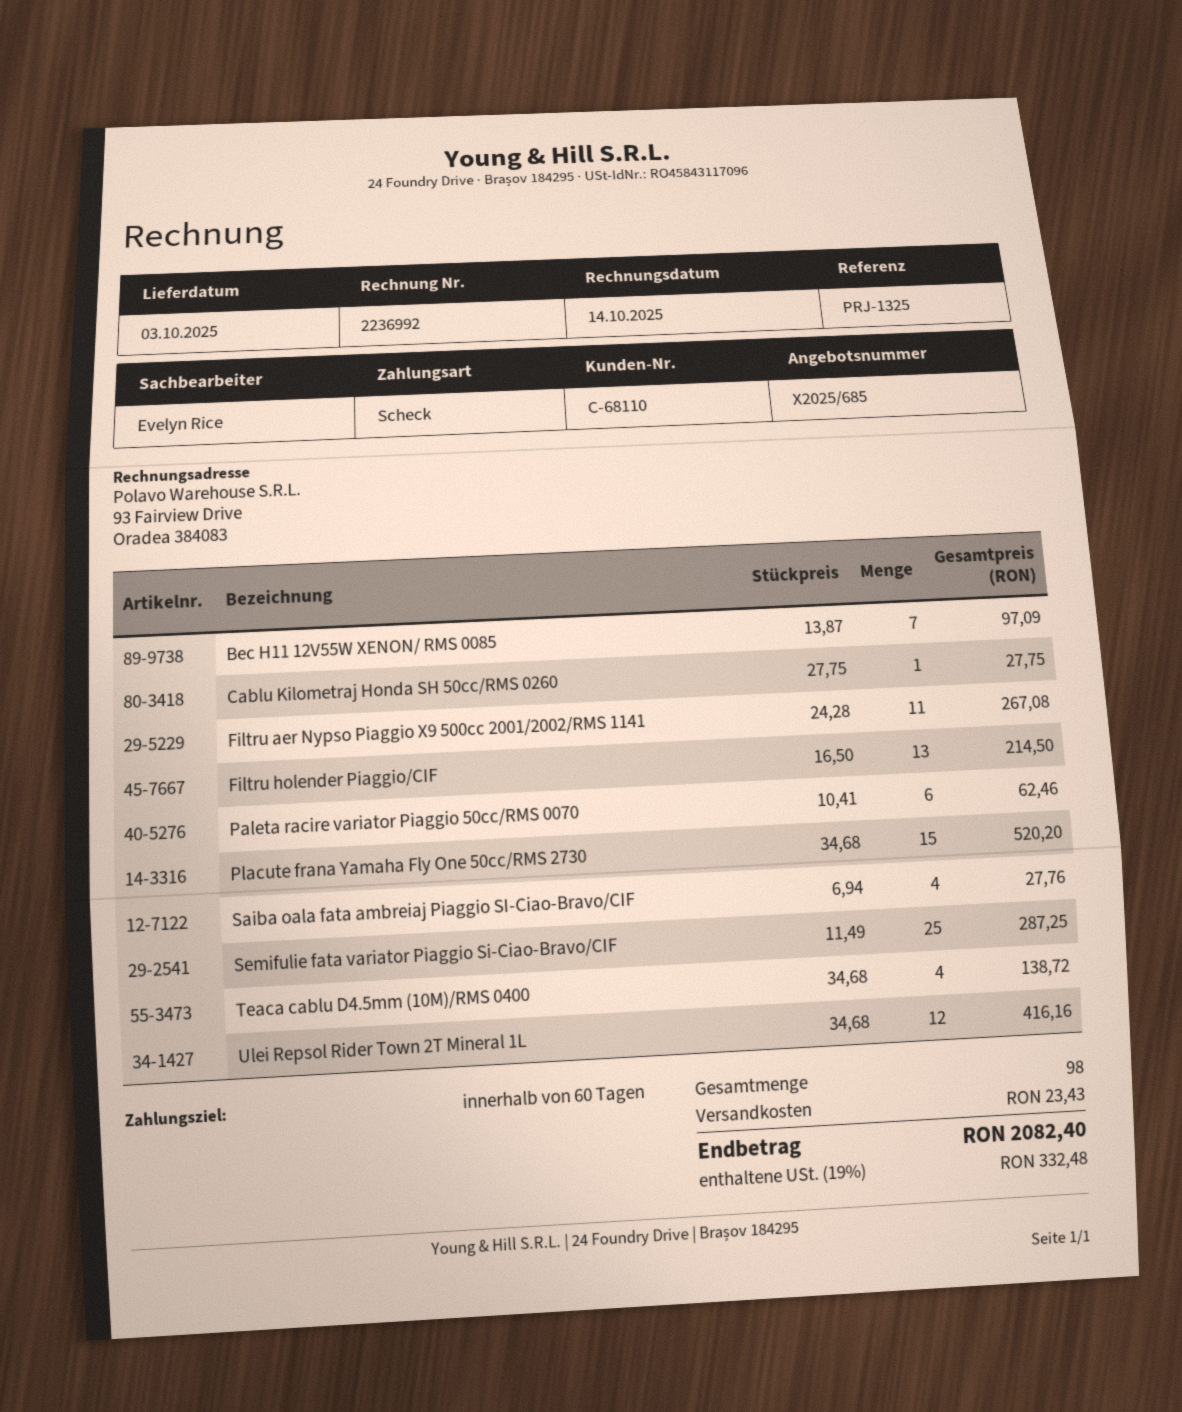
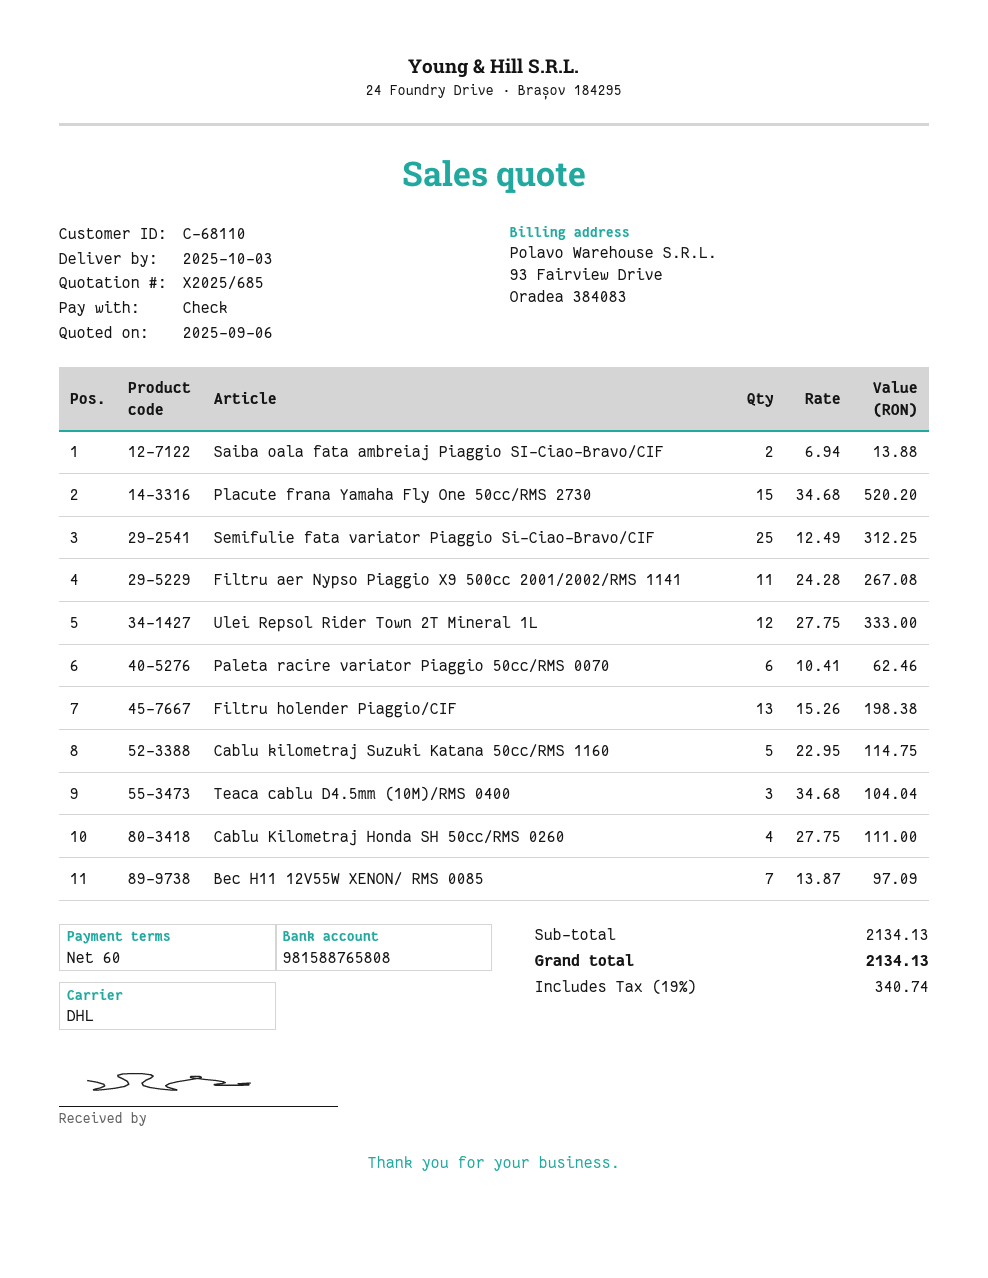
Cablu Kilometraj Honda SH 50cc/RMS 0260: 1 x 27.75 = 27.75 -> 4 x 27.75 = 111.00
Filtru holender Piaggio/CIF: 13 x 16.50 = 214.50 -> 13 x 15.26 = 198.38
Saiba oala fata ambreiaj Piaggio SI-Ciao-Bravo/CIF: 4 x 6.94 = 27.76 -> 2 x 6.94 = 13.88
Semifulie fata variator Piaggio Si-Ciao-Bravo/CIF: 25 x 11.49 = 287.25 -> 25 x 12.49 = 312.25
Teaca cablu D4.5mm (10M)/RMS 0400: 4 x 34.68 = 138.72 -> 3 x 34.68 = 104.04
Ulei Repsol Rider Town 2T Mineral 1L: 12 x 34.68 = 416.16 -> 12 x 27.75 = 333.00
Cablu kilometraj Suzuki Katana 50cc/RMS 1160: none -> 5 x 22.95 = 114.75
shipping: 23.43 -> none
tax: 19% = 332.48 -> 19% = 340.74
total: 2082.40 -> 2134.13

